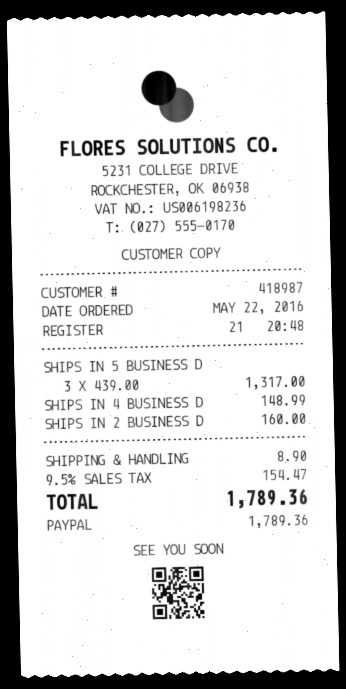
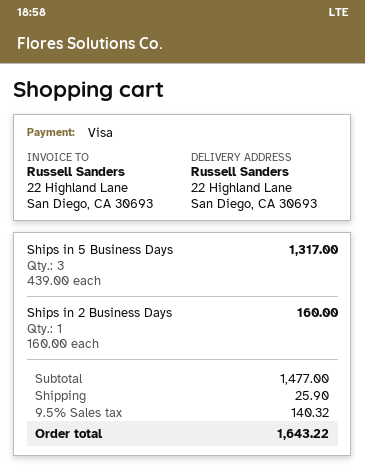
payment method: PayPal -> Visa
SHIPS IN 4 BUSINESS D: 1 x 148.99 = 148.99 -> none
shipping: 8.90 -> 25.90
tax: 9.5% = 154.47 -> 9.5% = 140.32
total: 1789.36 -> 1643.22

